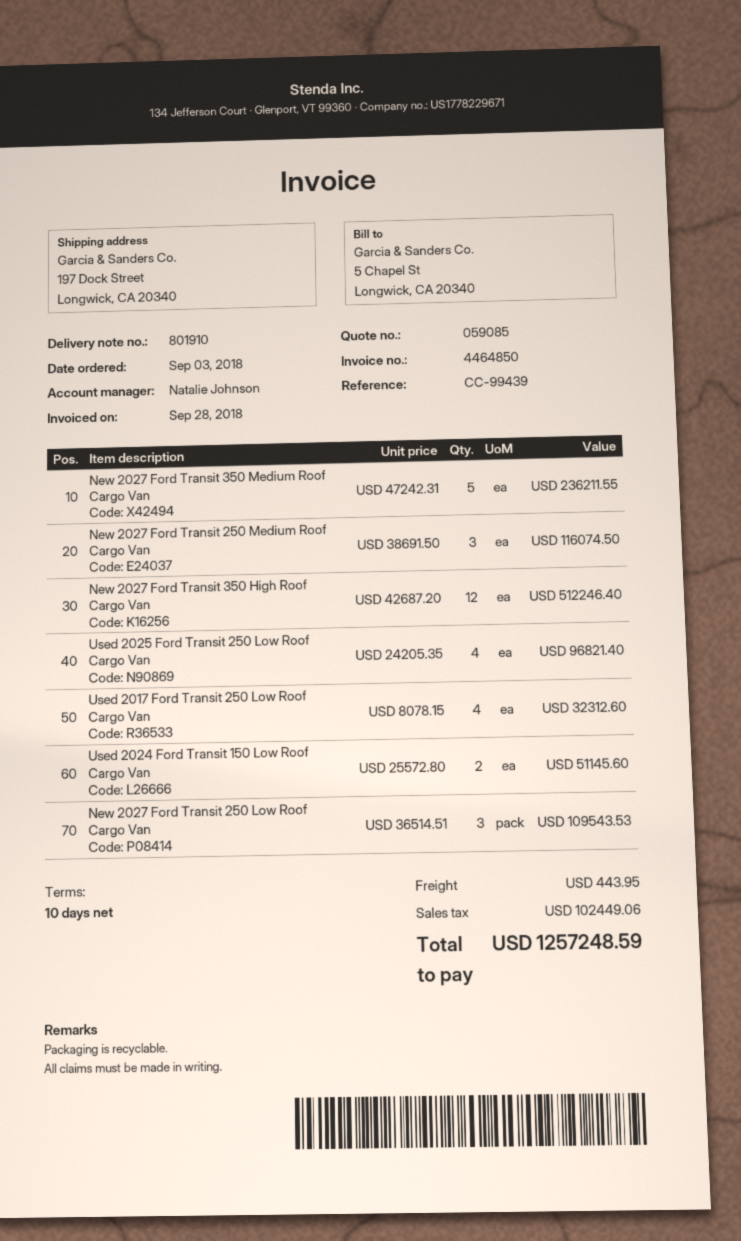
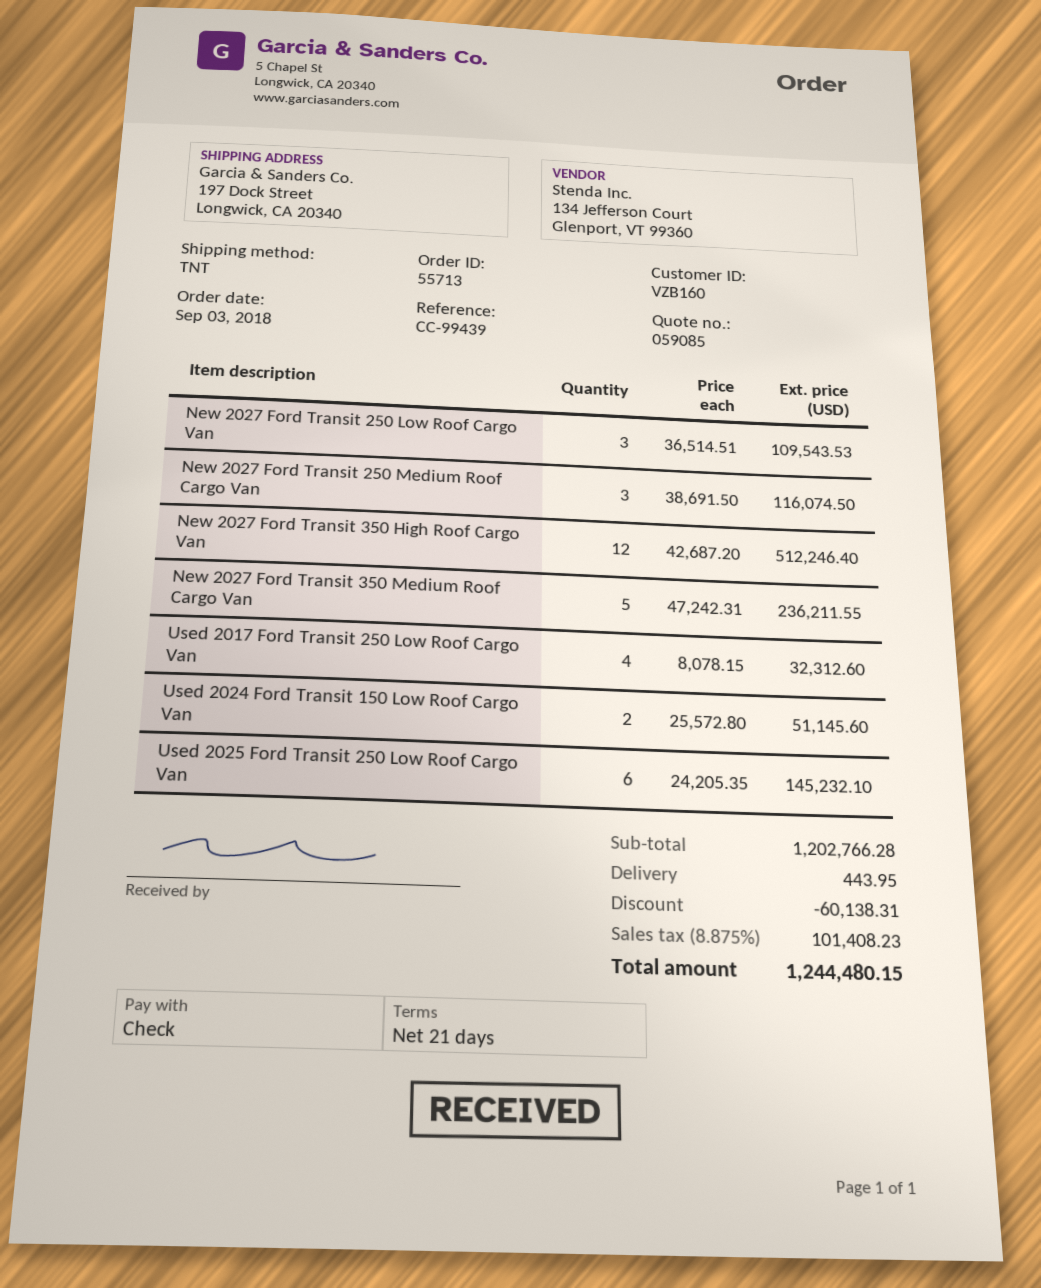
payment terms: 10 days -> 21 days
Used 2025 Ford Transit 250 Low Roof Cargo Van: 4 x 24205.35 = 96821.40 -> 6 x 24205.35 = 145232.10
discount: none -> 60138.31
tax: 102449.06 -> 101408.23
total: 1257248.59 -> 1244480.15

